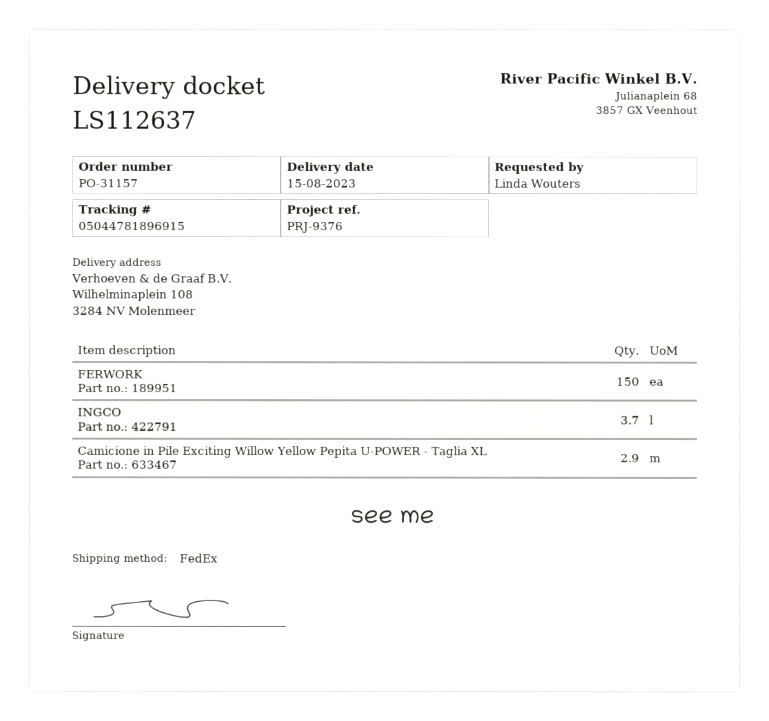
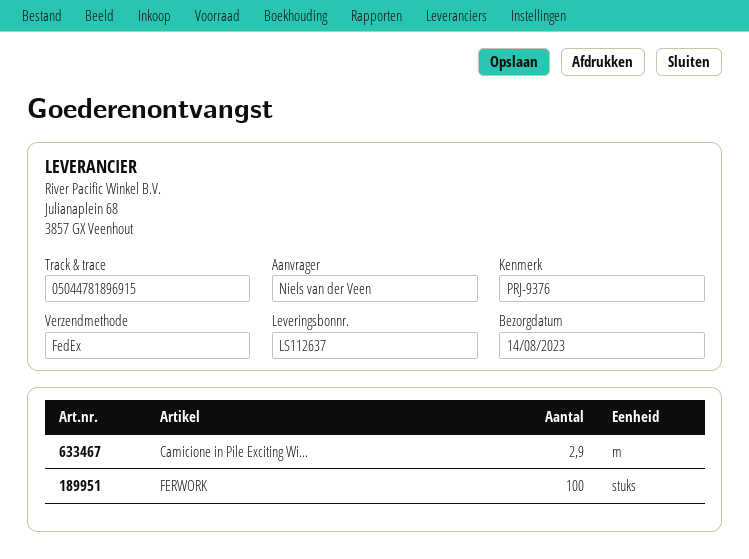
delivery date: 2023-08-15 -> 2023-08-14
ordered by: Linda Wouters -> Niels van der Veen
FERWORK: 150 -> 100
INGCO: 3.7 -> none

